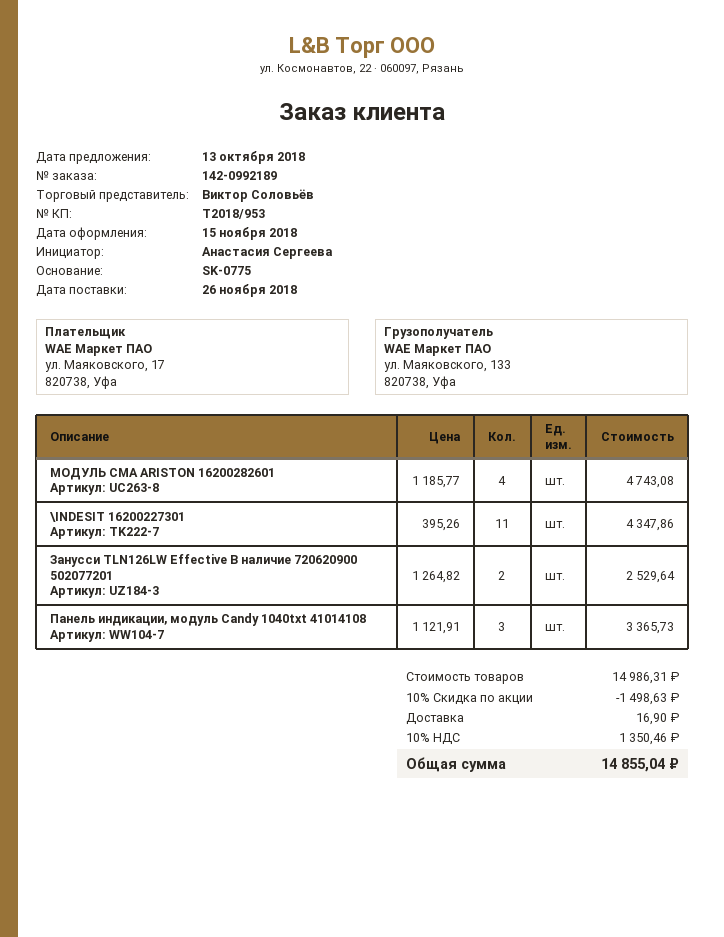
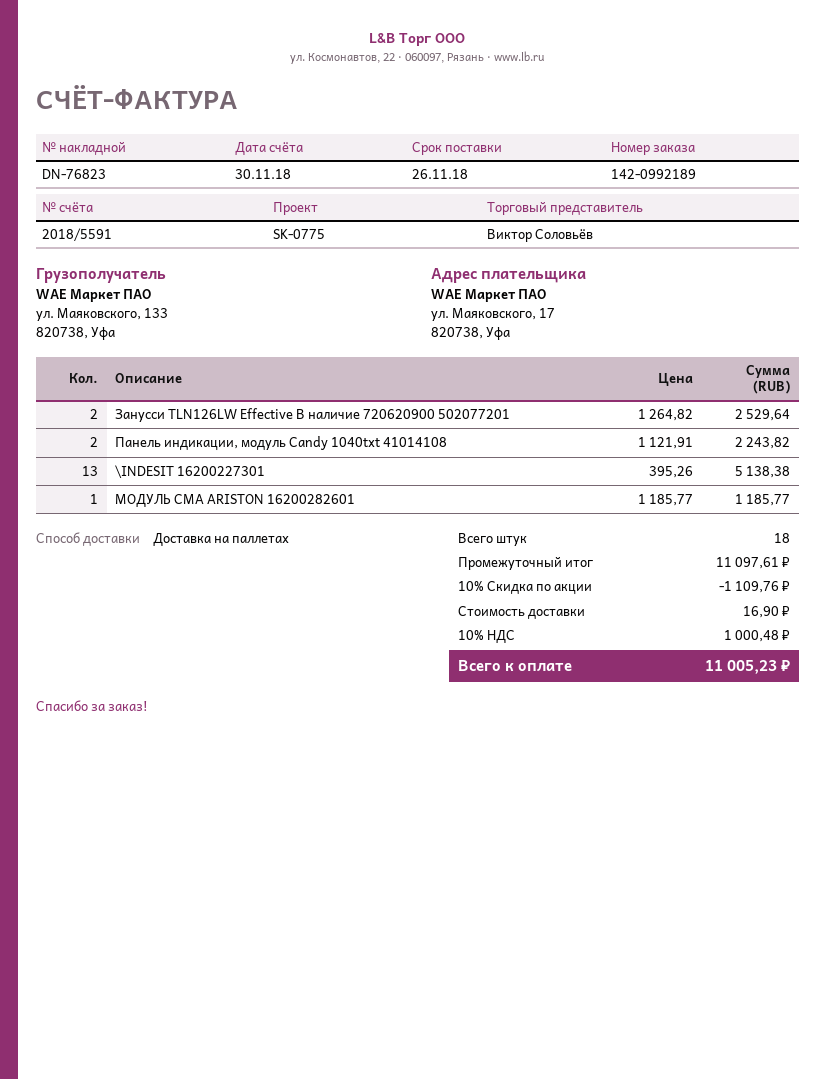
МОДУЛЬ СМА ARISTON 16200282601: 4 x 1185.77 = 4743.08 -> 1 x 1185.77 = 1185.77
\INDESIT 16200227301: 11 x 395.26 = 4347.86 -> 13 x 395.26 = 5138.38
Панель индикации, модуль Candy 1040txt 41014108: 3 x 1121.91 = 3365.73 -> 2 x 1121.91 = 2243.82
subtotal: 14986.31 -> 11097.61
discount: 10% = 1498.63 -> 10% = 1109.76
tax: 10% = 1350.46 -> 10% = 1000.48
total: 14855.04 -> 11005.23

